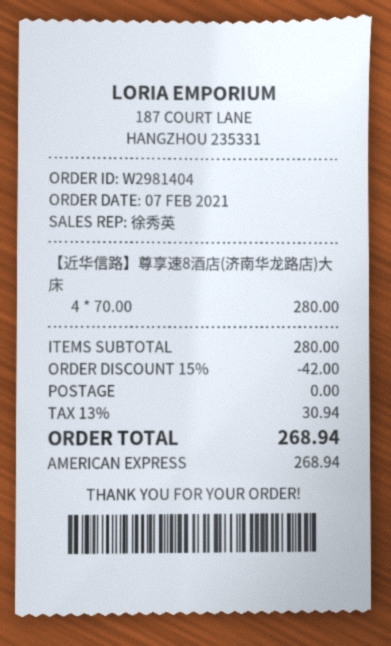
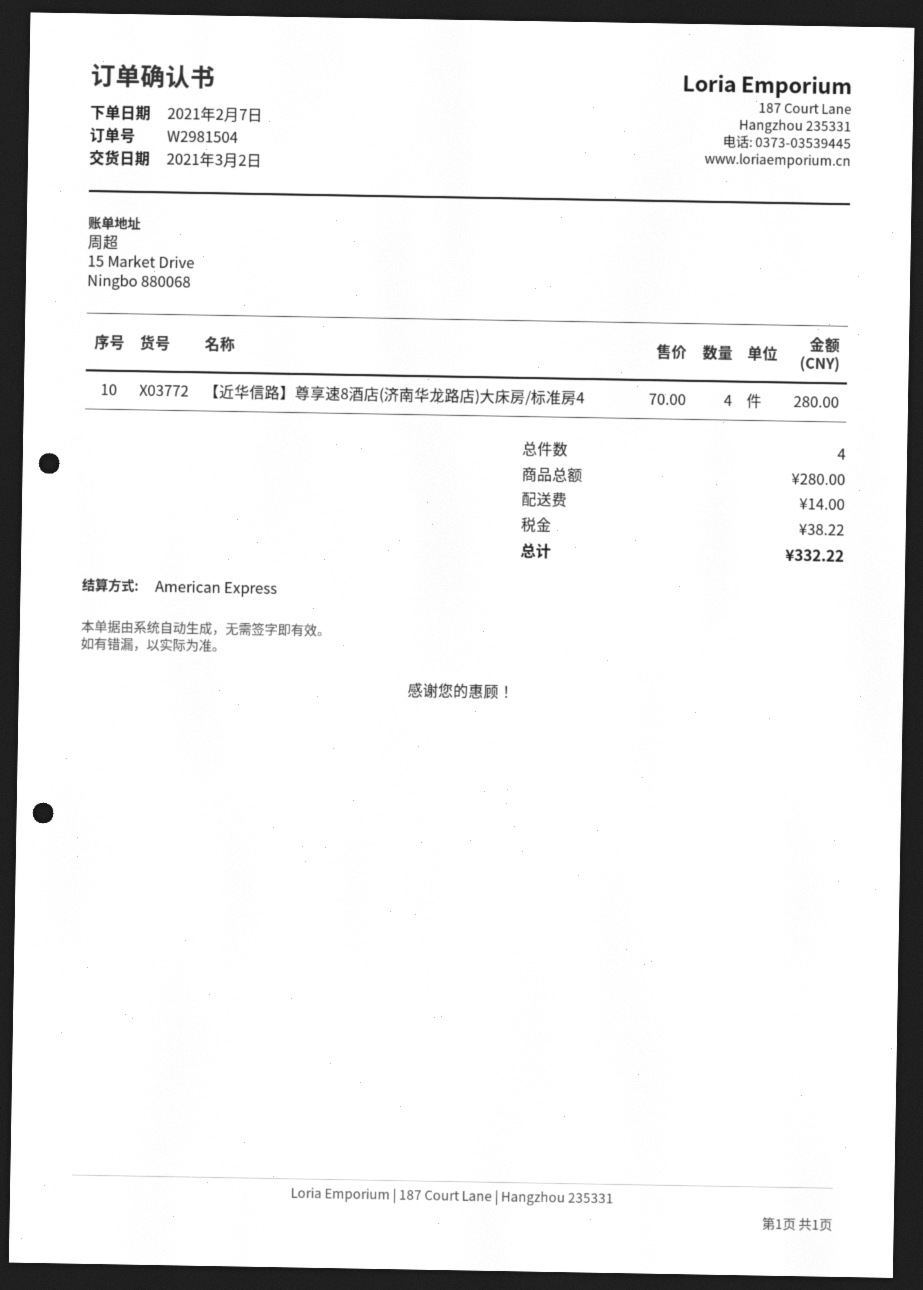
order number: W2981404 -> W2981504
discount: 15% = 42.00 -> none
shipping: 0.00 -> 14.00
tax: 30.94 -> 38.22
total: 268.94 -> 332.22

